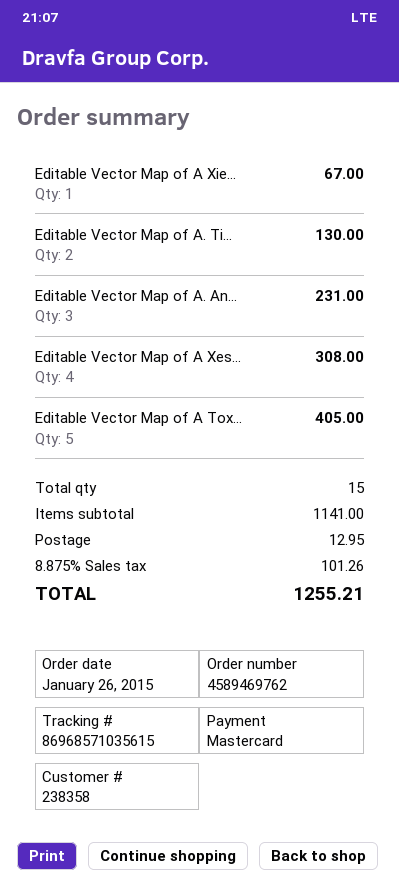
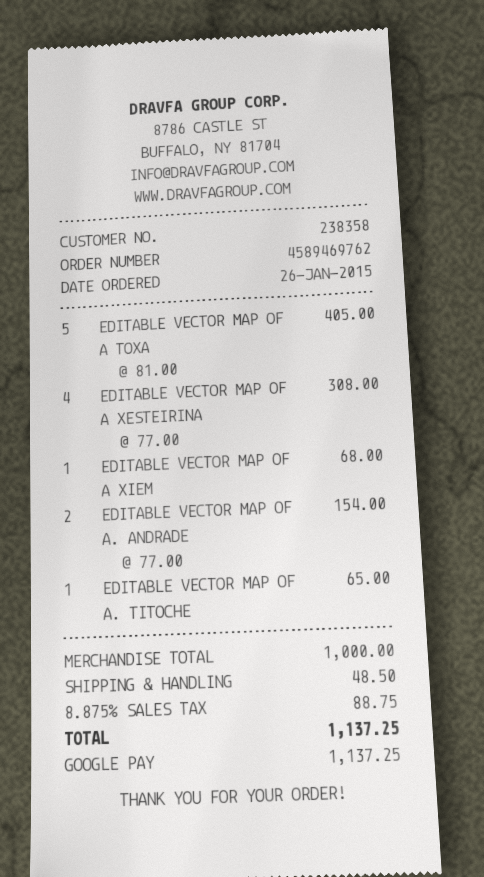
payment method: Mastercard -> Google Pay
Editable Vector Map of A Xie...: 1 for 67.00 -> 1 for 68.00
Editable Vector Map of A. Ti...: 2 for 130.00 -> 1 for 65.00
Editable Vector Map of A. An...: 3 for 231.00 -> 2 for 154.00
subtotal: 1141.00 -> 1000.00
shipping: 12.95 -> 48.50
tax: 8.875% = 101.26 -> 8.875% = 88.75
total: 1255.21 -> 1137.25

